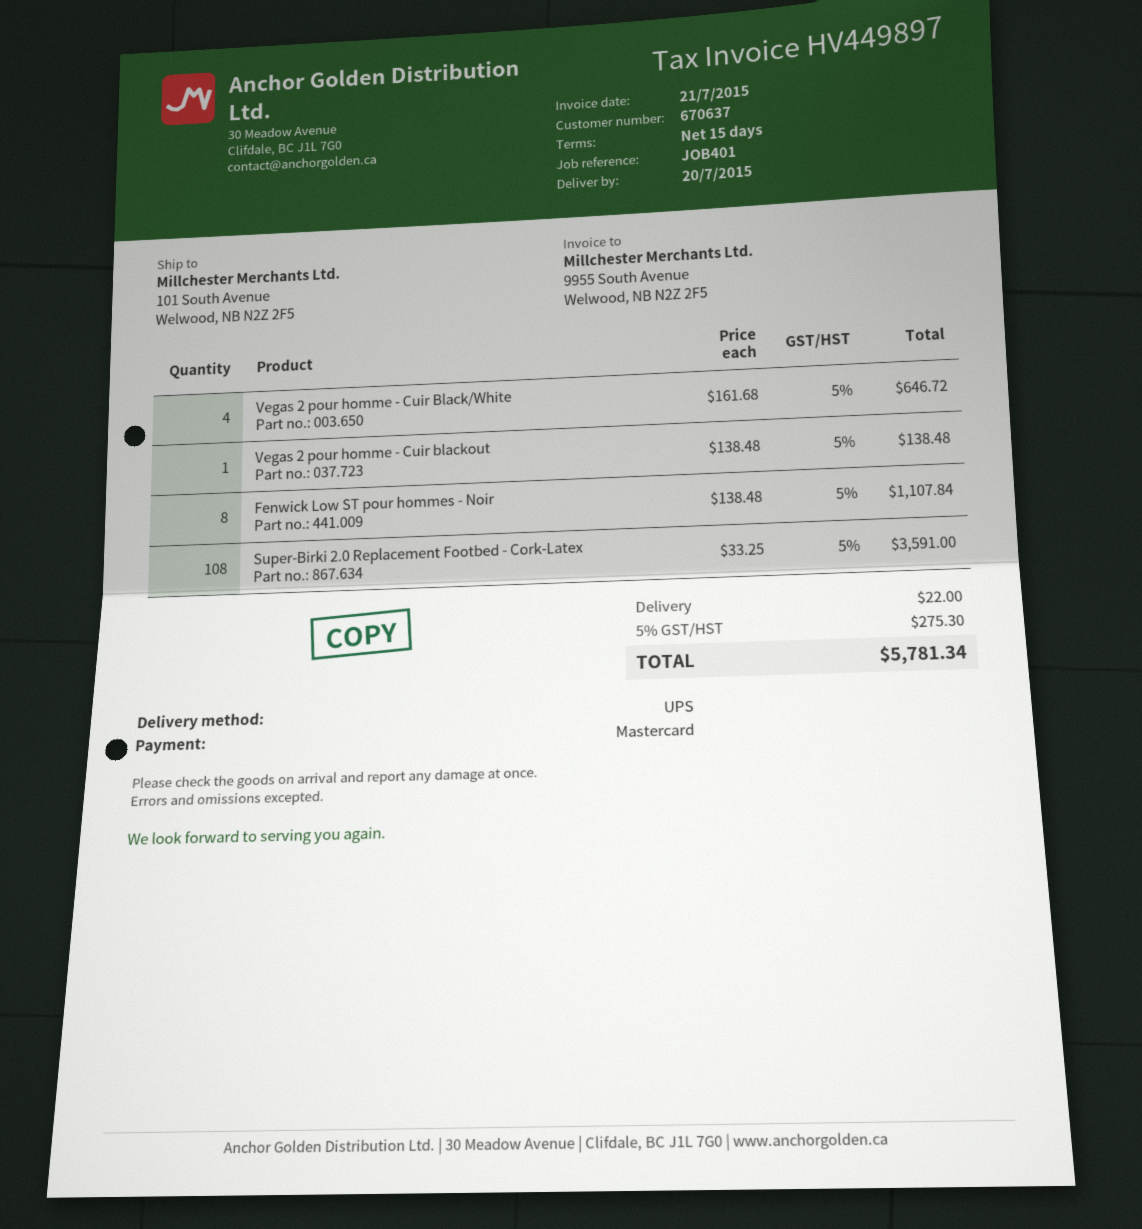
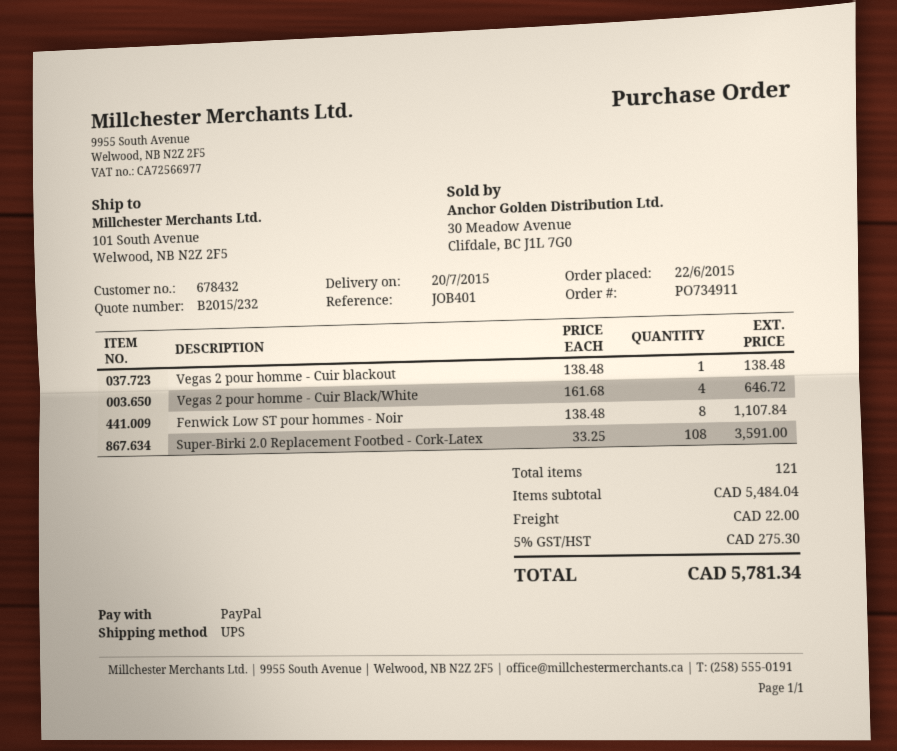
customer number: 670637 -> 678432
payment method: Mastercard -> PayPal

